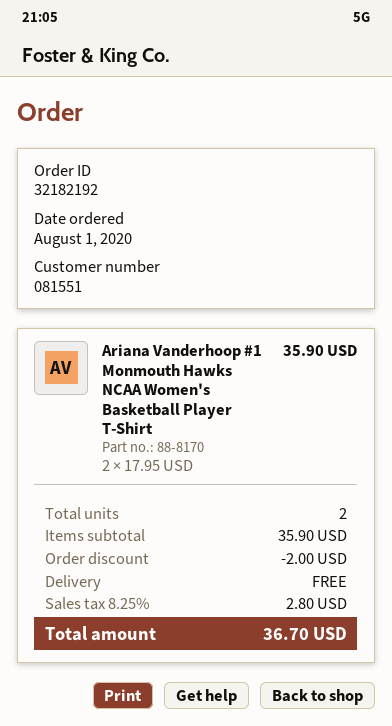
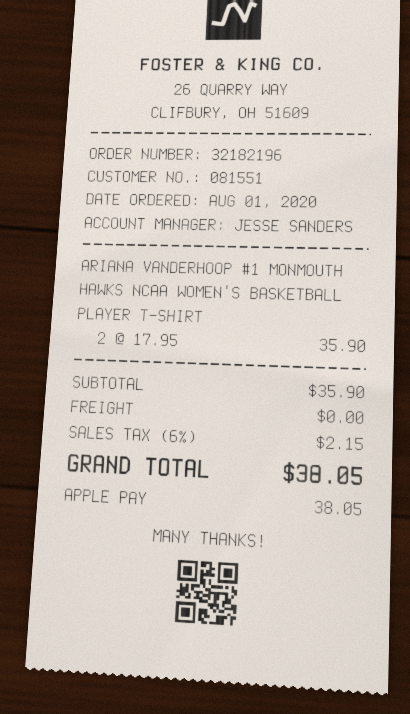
order number: 32182192 -> 32182196
discount: 2.00 -> none
tax: 8.25% = 2.80 -> 6% = 2.15
total: 36.70 -> 38.05

